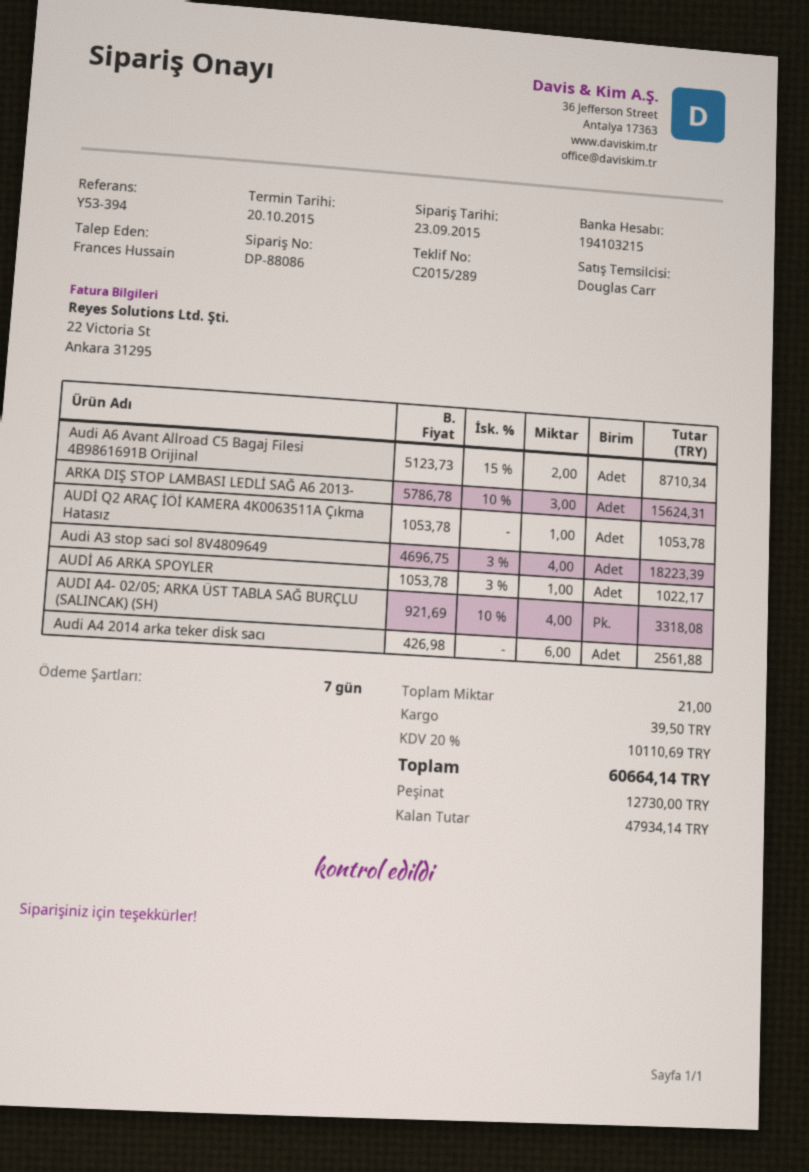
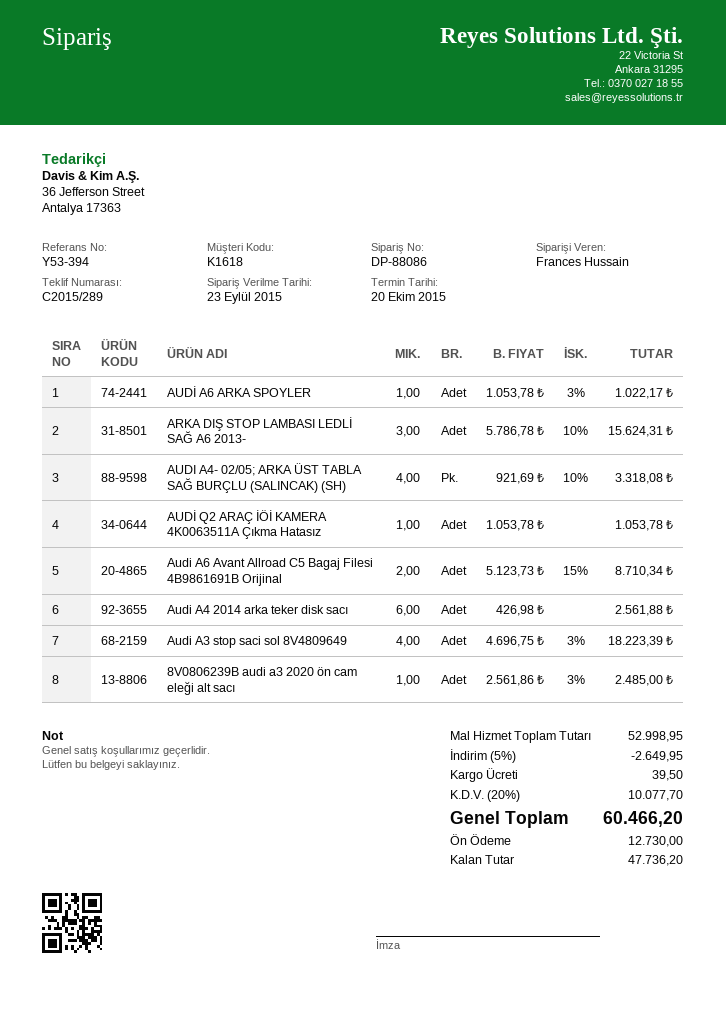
8V0806239B audi a3 2020 ön cam eleği alt sacı: none -> 1 x 2561.86 - 3% = 2485.00
discount: none -> 5% = 2649.95
tax: 20% = 10110.69 -> 20% = 10077.70
total: 60664.14 -> 60466.20
balance: 47934.14 -> 47736.20

